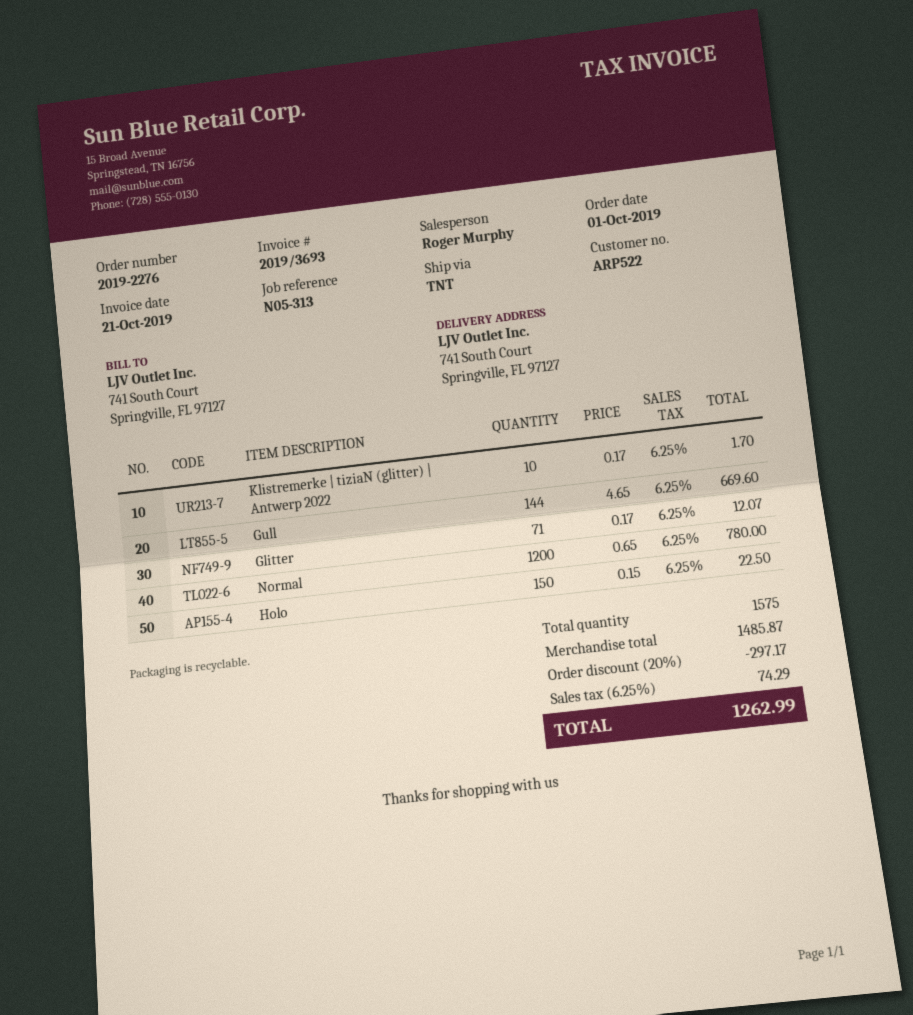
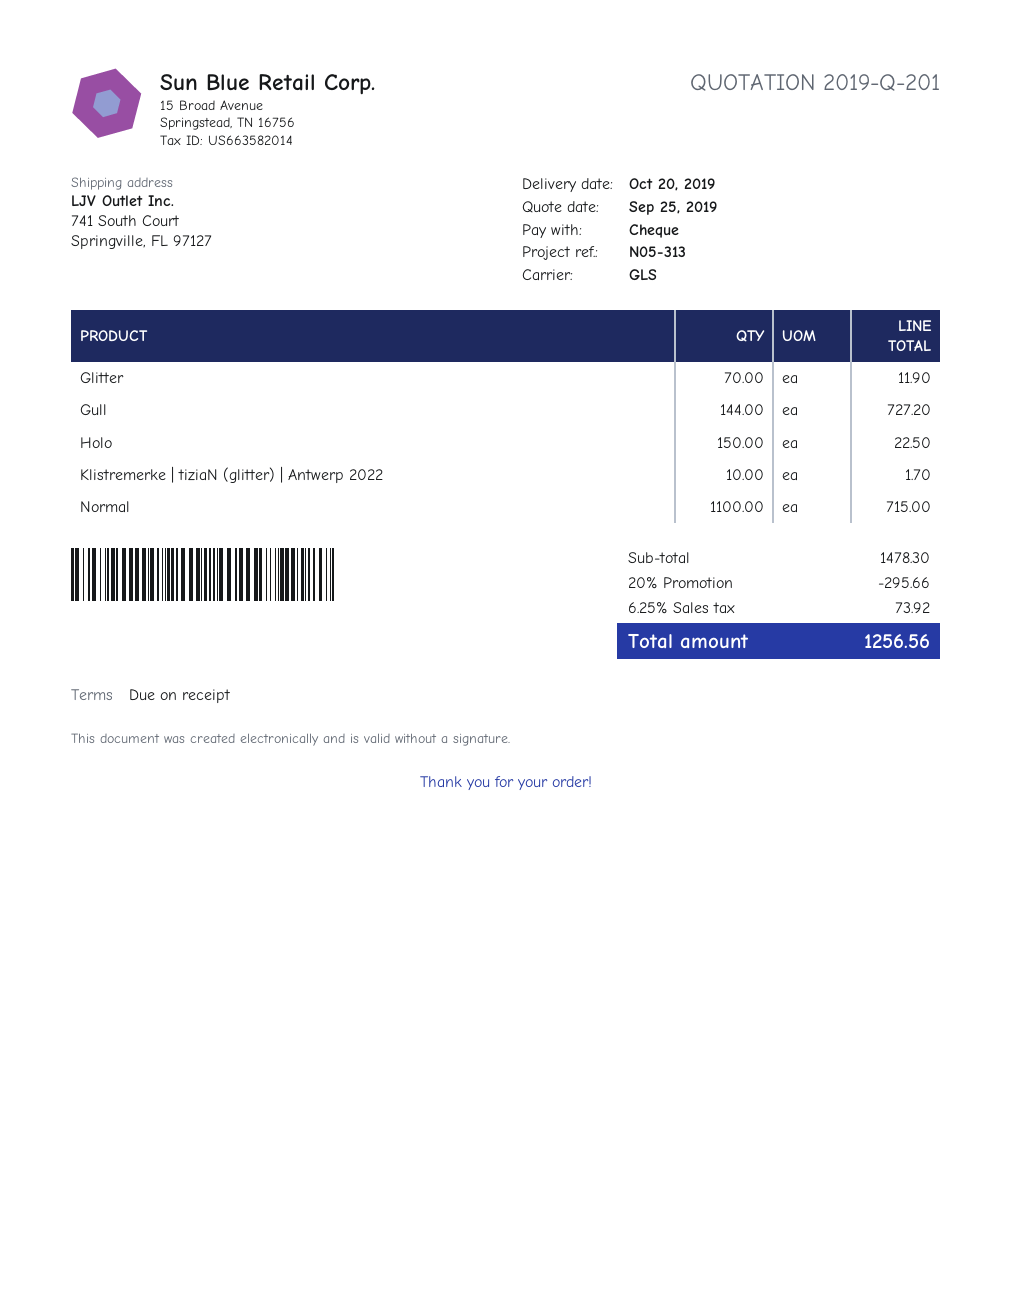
shipping method: TNT -> GLS
Gull: 144 for 669.60 -> 144 for 727.20
Glitter: 71 for 12.07 -> 70 for 11.90
Normal: 1200 for 780.00 -> 1100 for 715.00
subtotal: 1485.87 -> 1478.30
discount: 20% = 297.17 -> 20% = 295.66
tax: 6.25% = 74.29 -> 6.25% = 73.92
total: 1262.99 -> 1256.56

